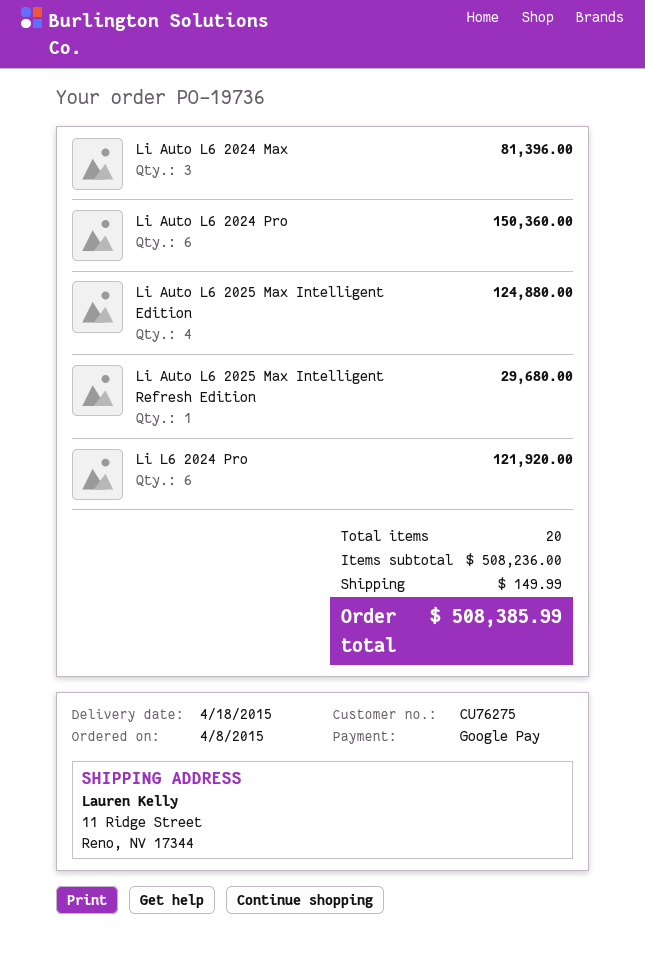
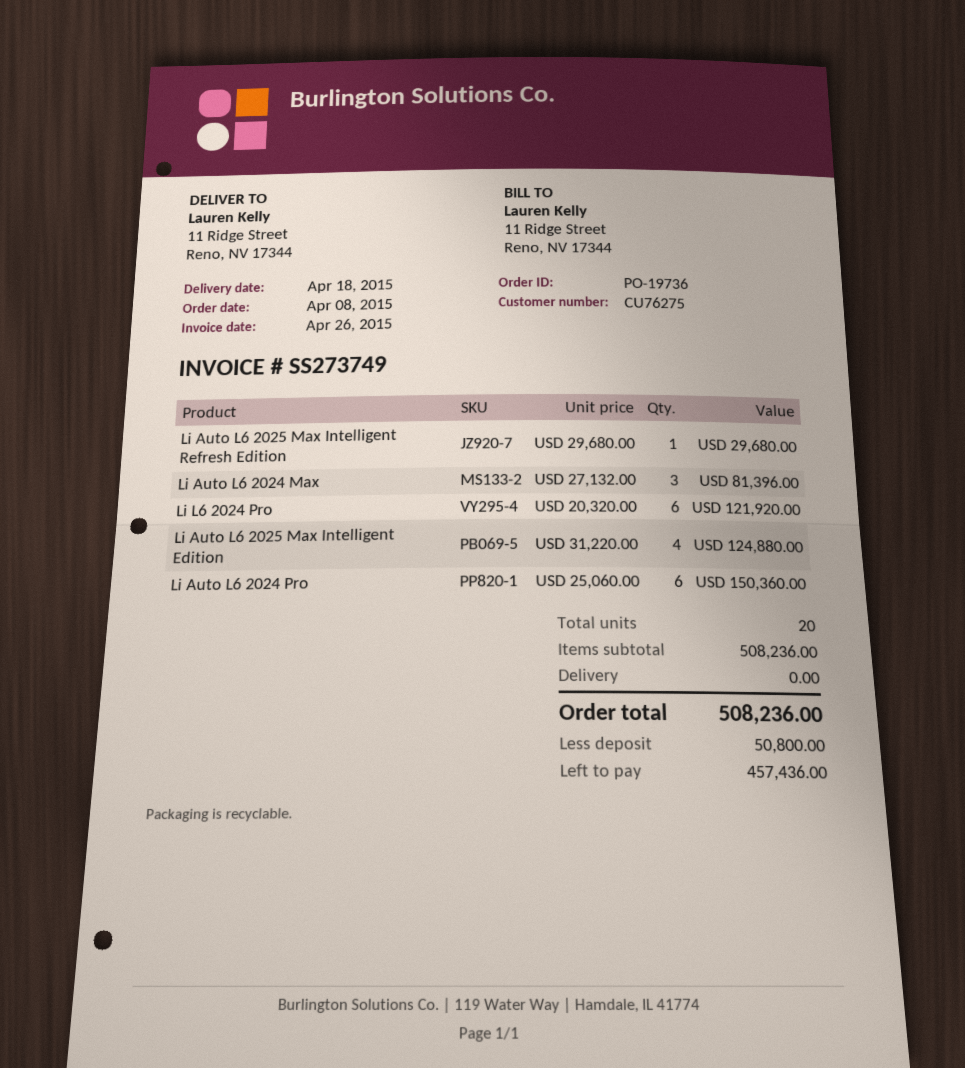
shipping: 149.99 -> 0.00
total: 508385.99 -> 508236.00

